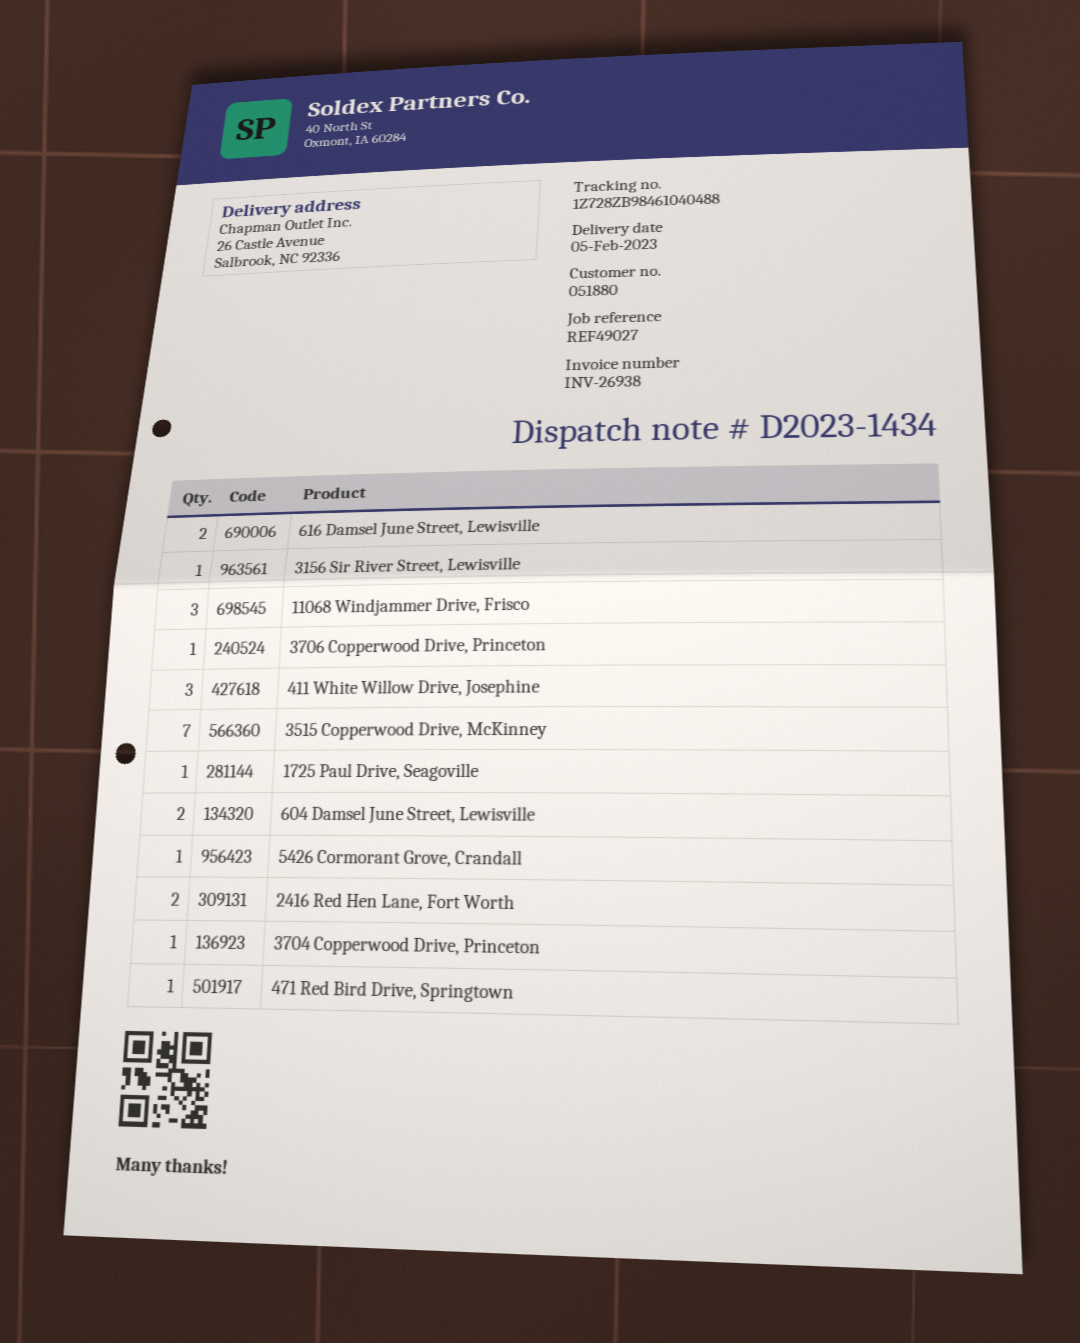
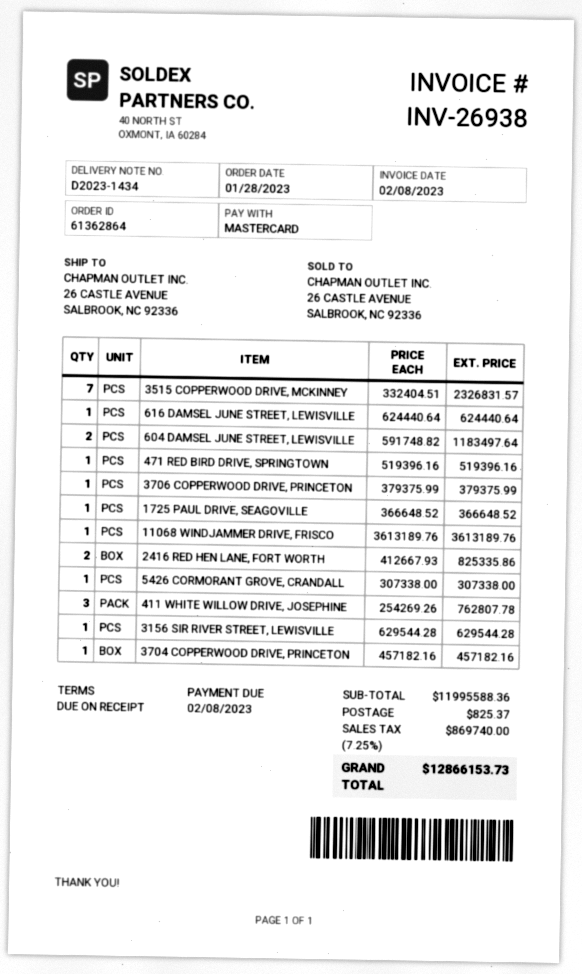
616 Damsel June Street, Lewisville: 2 -> 1
11068 Windjammer Drive, Frisco: 3 -> 1

